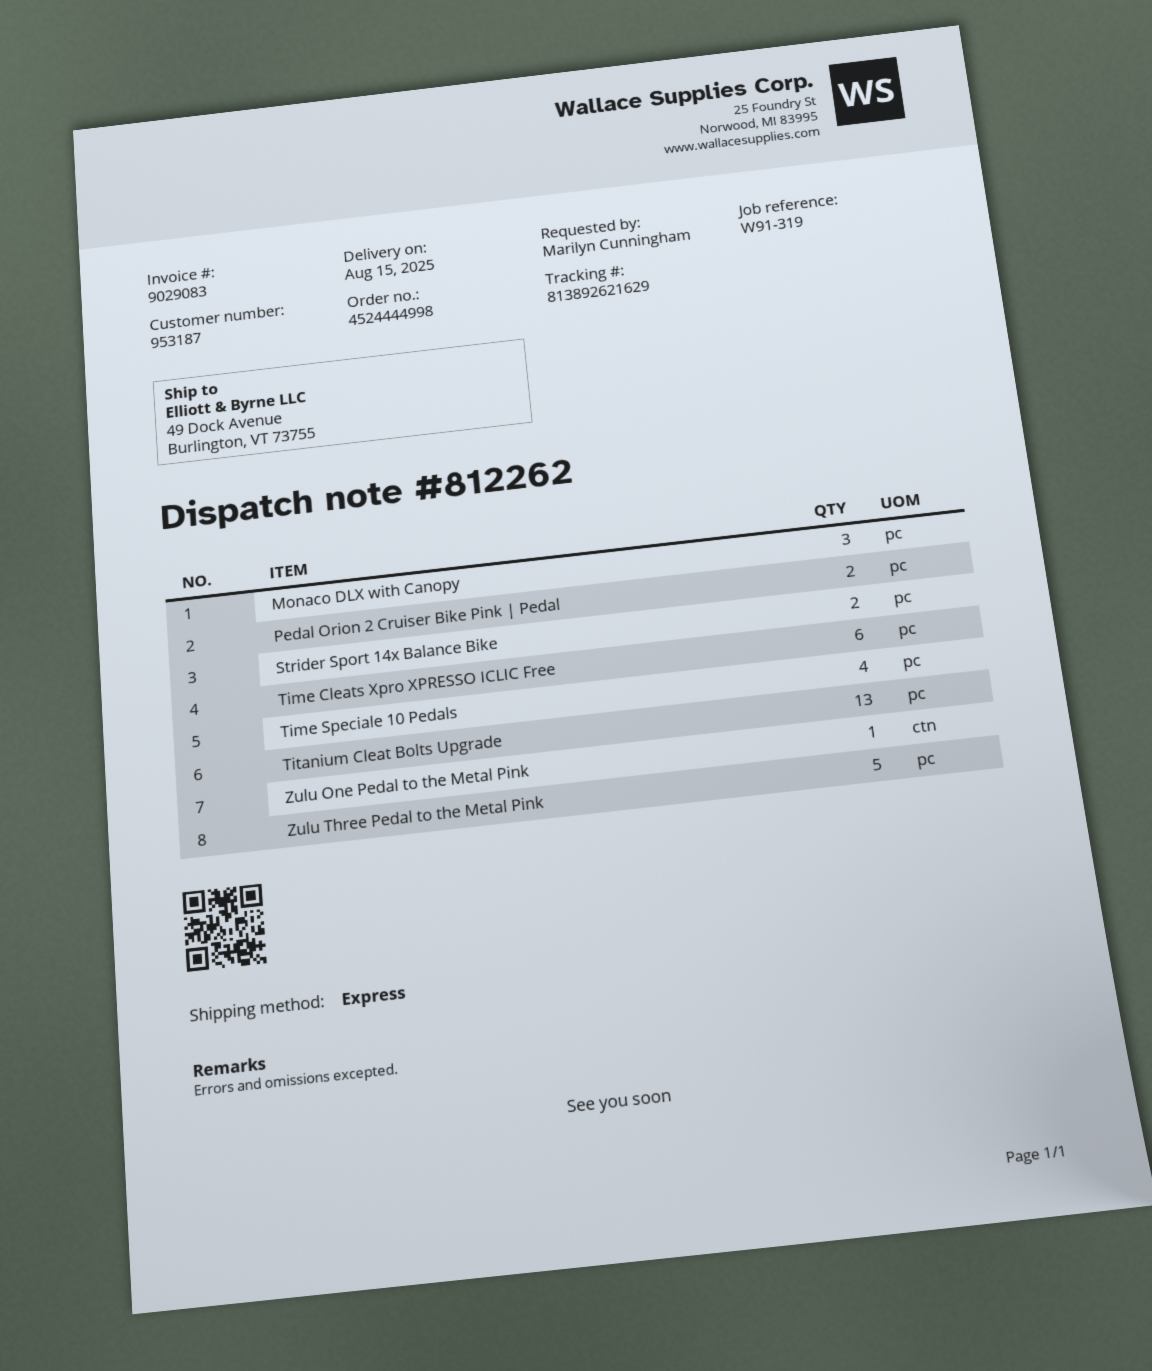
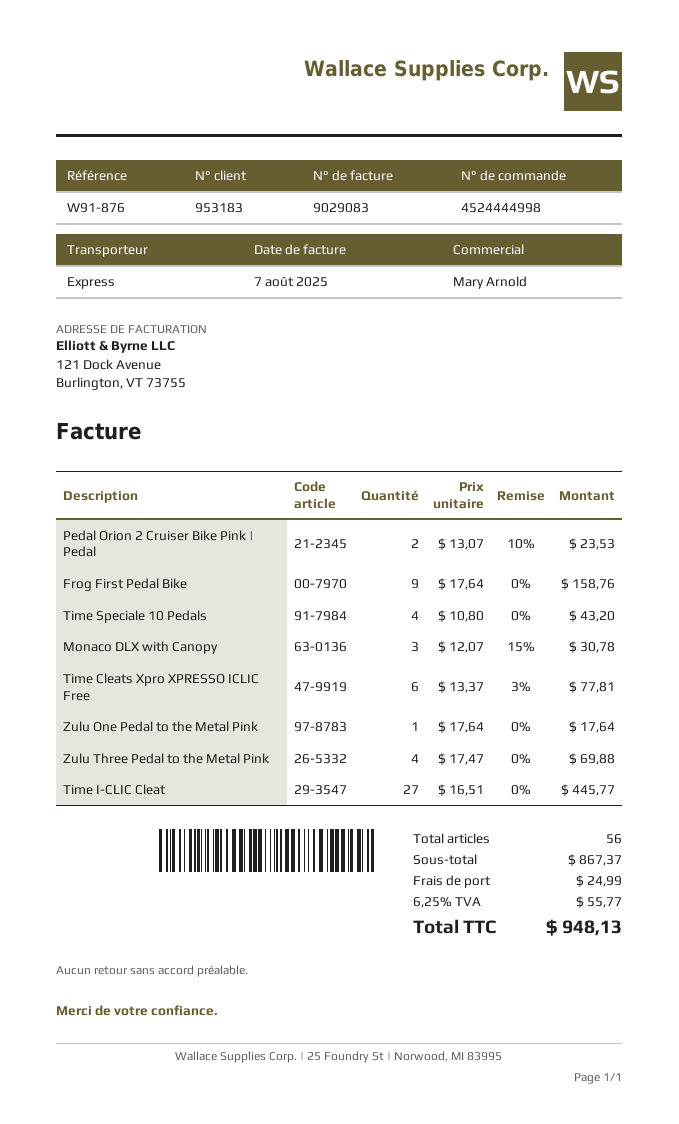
customer number: 953187 -> 953183
reference: W91-319 -> W91-876
Strider Sport 14x Balance Bike: 2 -> none
Titanium Cleat Bolts Upgrade: 13 -> none
Zulu Three Pedal to the Metal Pink: 5 -> 4
Frog First Pedal Bike: none -> 9
Time I-CLIC Cleat: none -> 27

